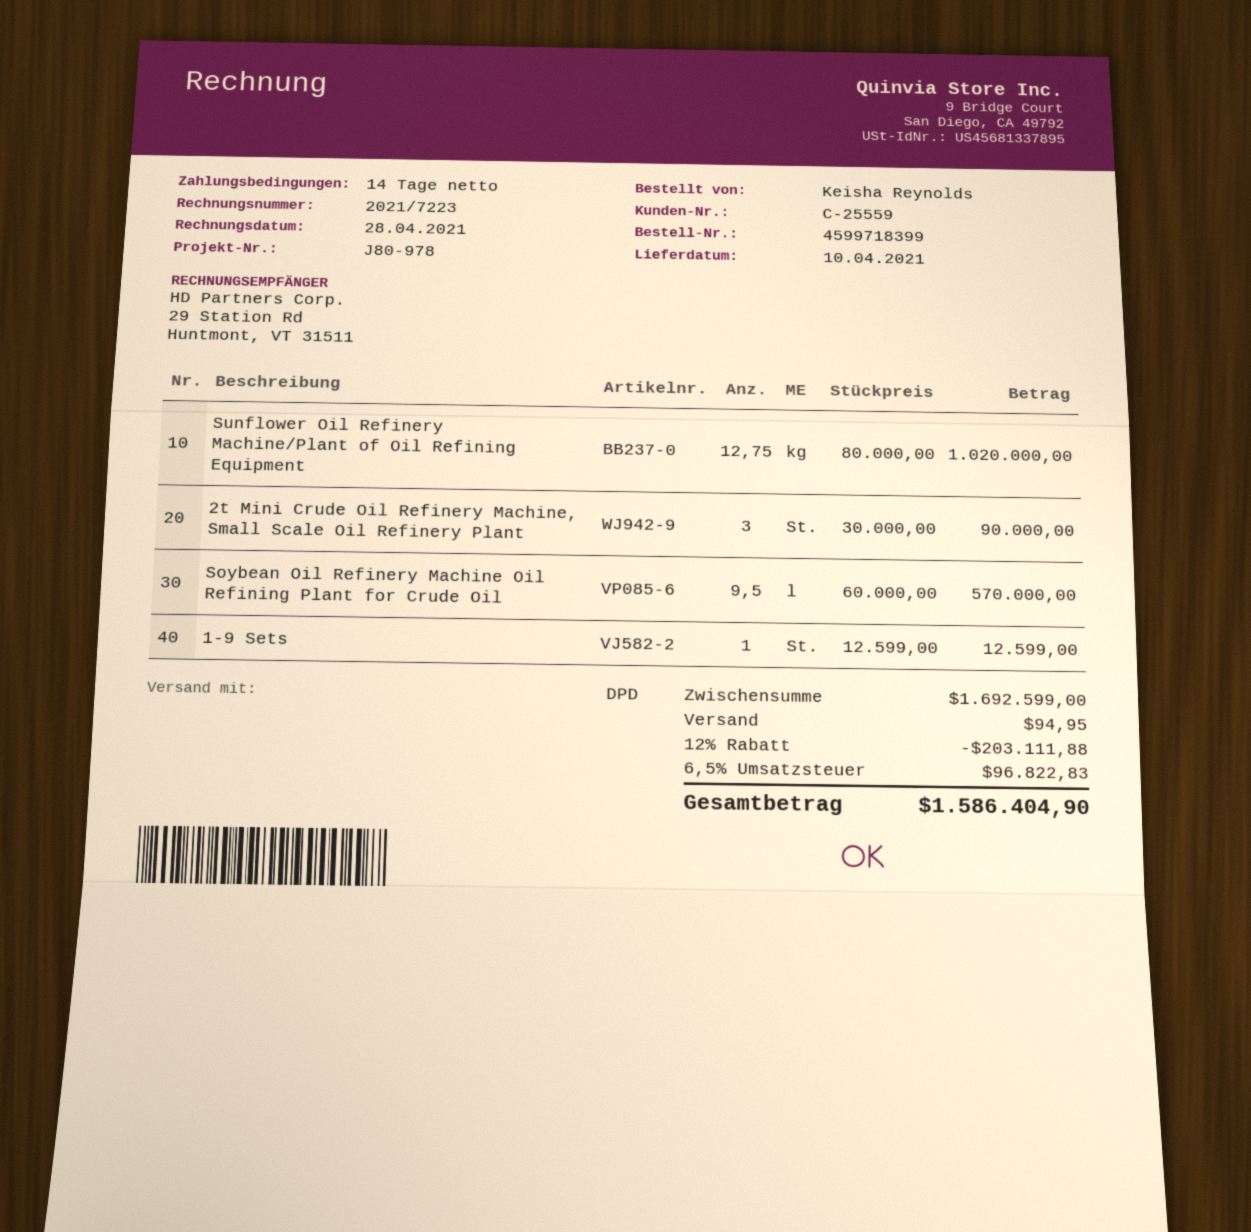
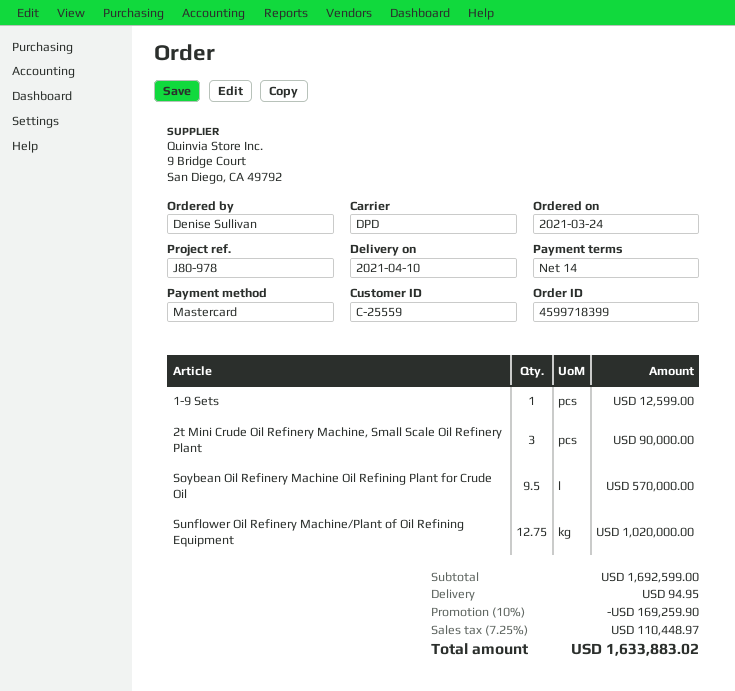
ordered by: Keisha Reynolds -> Denise Sullivan
discount: 12% = 203111.88 -> 10% = 169259.90
tax: 6.5% = 96822.83 -> 7.25% = 110448.97
total: 1586404.90 -> 1633883.02

